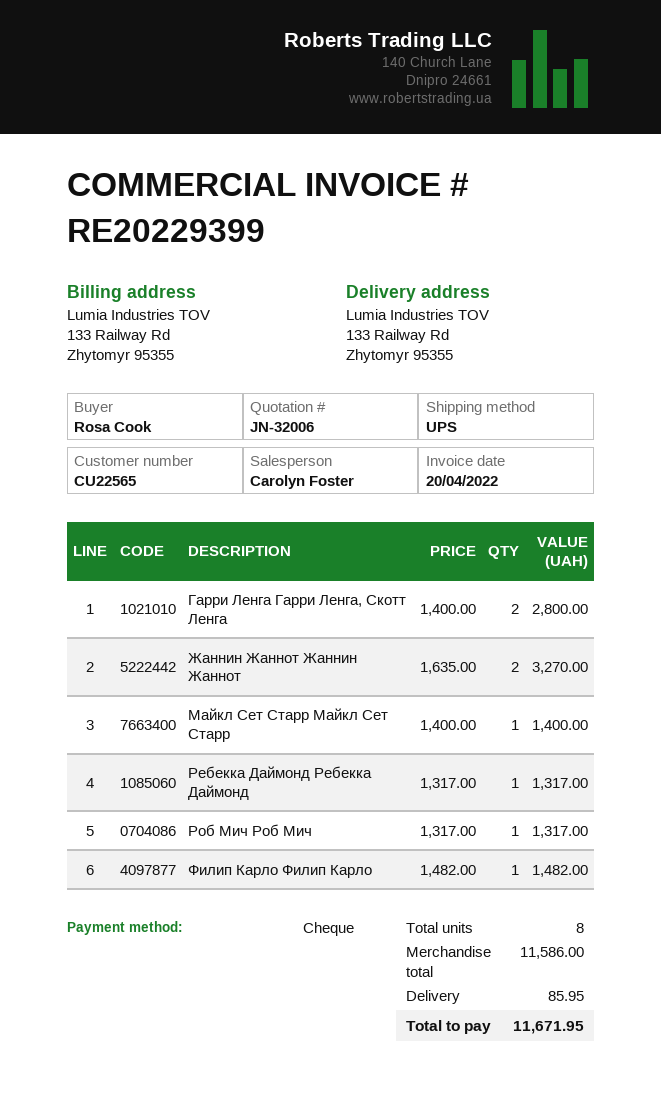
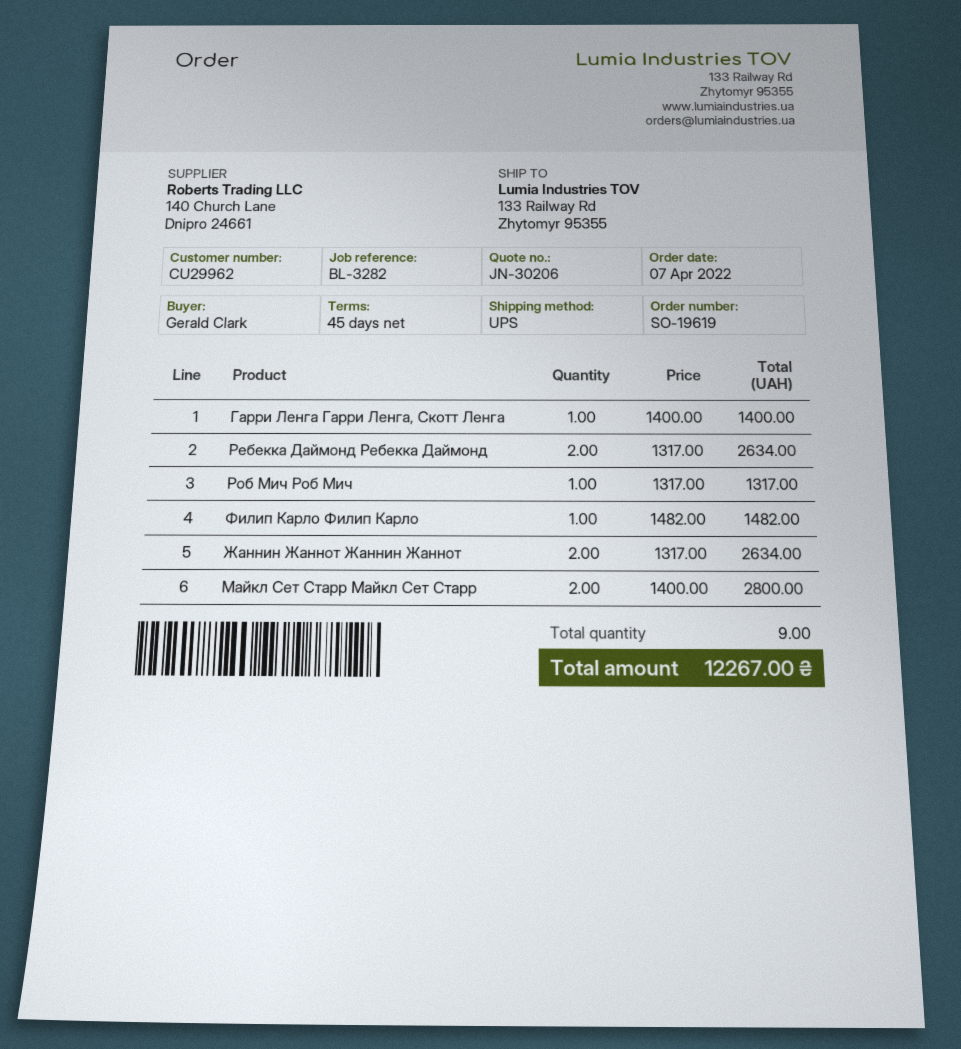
quote number: JN-32006 -> JN-30206
customer number: CU22565 -> CU29962
ordered by: Rosa Cook -> Gerald Clark
Гарри Ленга Гарри Ленга, Скотт Ленга: 2 x 1400.00 = 2800.00 -> 1 x 1400.00 = 1400.00
Жаннин Жаннот Жаннин Жаннот: 2 x 1635.00 = 3270.00 -> 2 x 1317.00 = 2634.00
Майкл Сет Старр Майкл Сет Старр: 1 x 1400.00 = 1400.00 -> 2 x 1400.00 = 2800.00
Ребекка Даймонд Ребекка Даймонд: 1 x 1317.00 = 1317.00 -> 2 x 1317.00 = 2634.00
total quantity: 8 -> 9
shipping: 85.95 -> none
total: 11671.95 -> 12267.00

